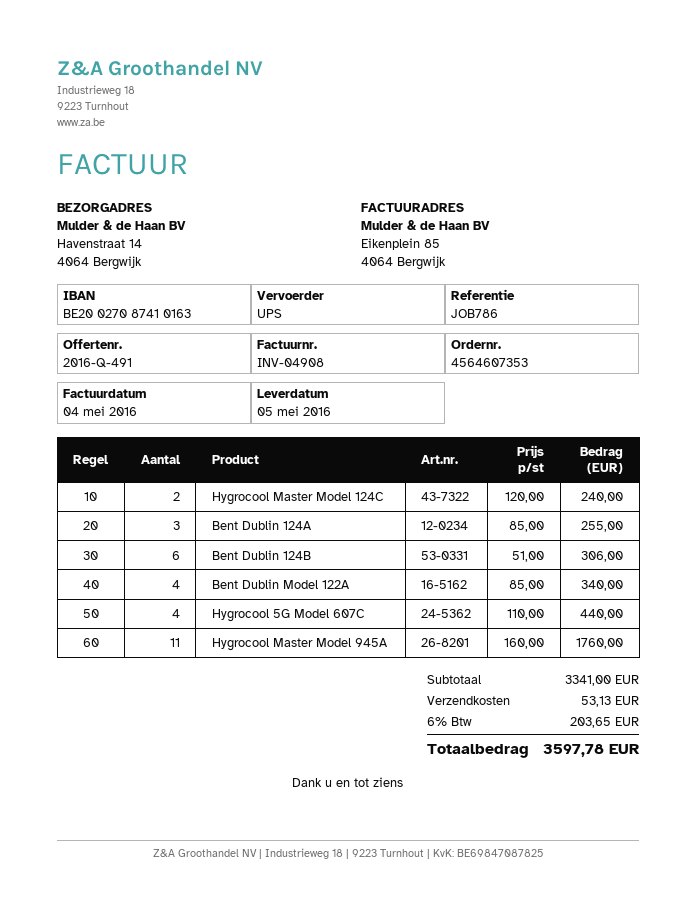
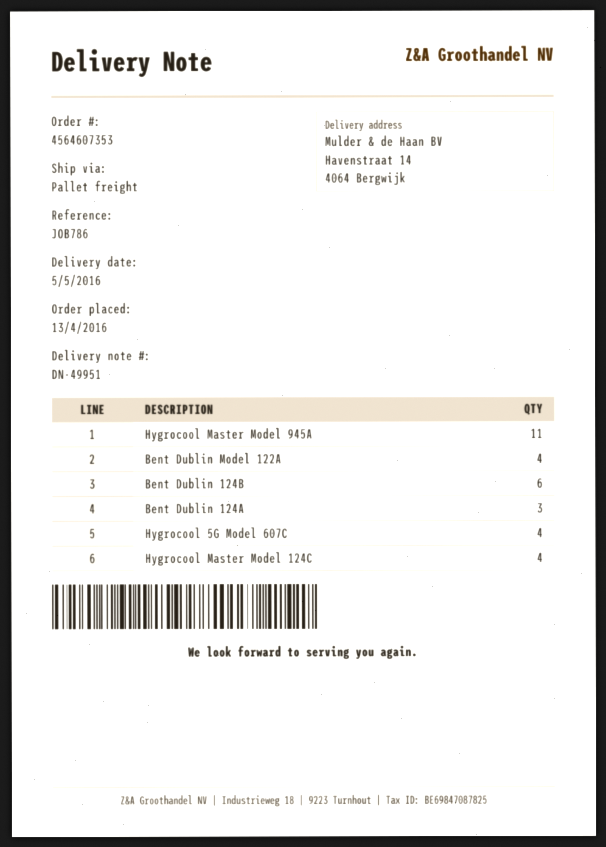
shipping method: UPS -> pallet freight
Hygrocool Master Model 124C: 2 -> 4

